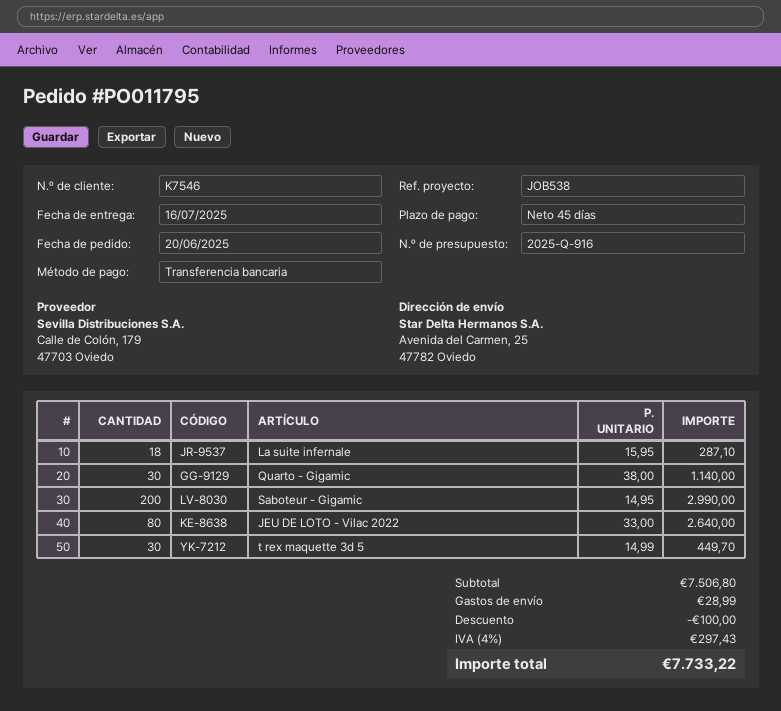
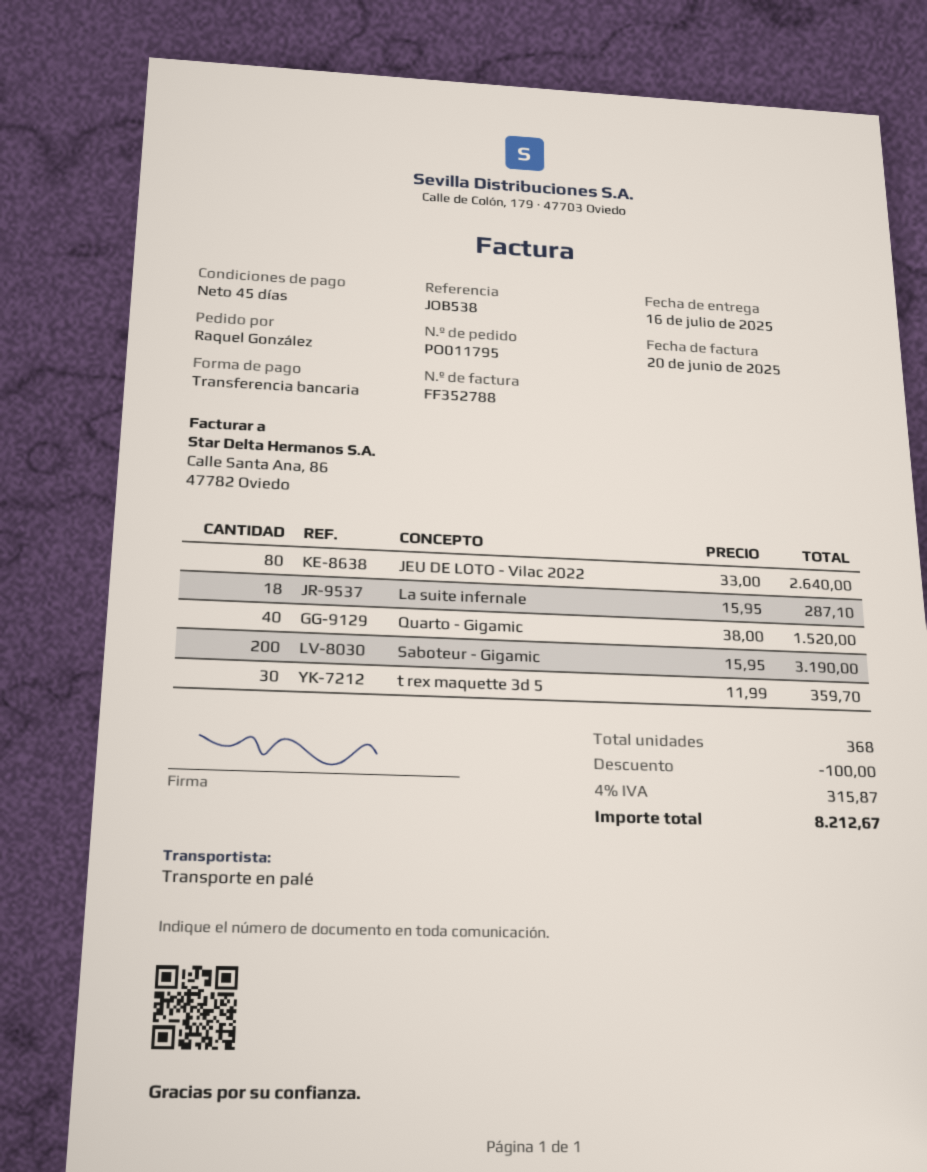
Quarto - Gigamic: 30 x 38.00 = 1140.00 -> 40 x 38.00 = 1520.00
Saboteur - Gigamic: 200 x 14.95 = 2990.00 -> 200 x 15.95 = 3190.00
t rex maquette 3d 5: 30 x 14.99 = 449.70 -> 30 x 11.99 = 359.70
shipping: 28.99 -> none
tax: 4% = 297.43 -> 4% = 315.87
total: 7733.22 -> 8212.67

